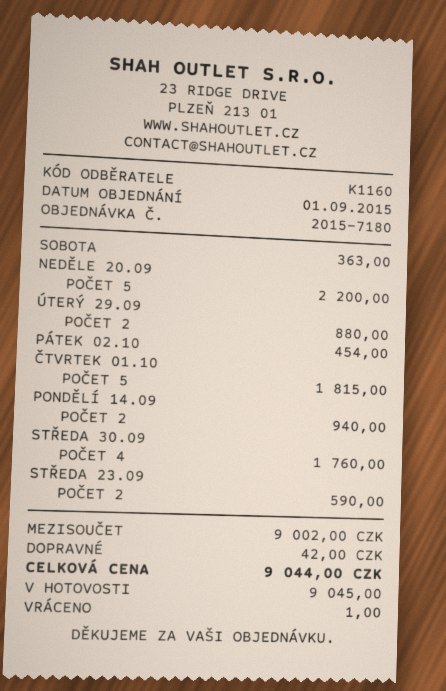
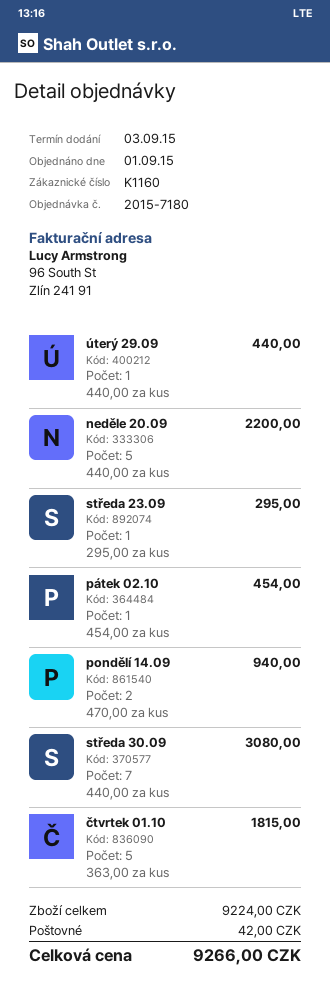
SOBOTA: 1 for 363.00 -> none
ÚTERÝ 29.09: 2 for 880.00 -> 1 for 440.00
STŘEDA 30.09: 4 for 1760.00 -> 7 for 3080.00
STŘEDA 23.09: 2 for 590.00 -> 1 for 295.00
subtotal: 9002.00 -> 9224.00
total: 9044.00 -> 9266.00

